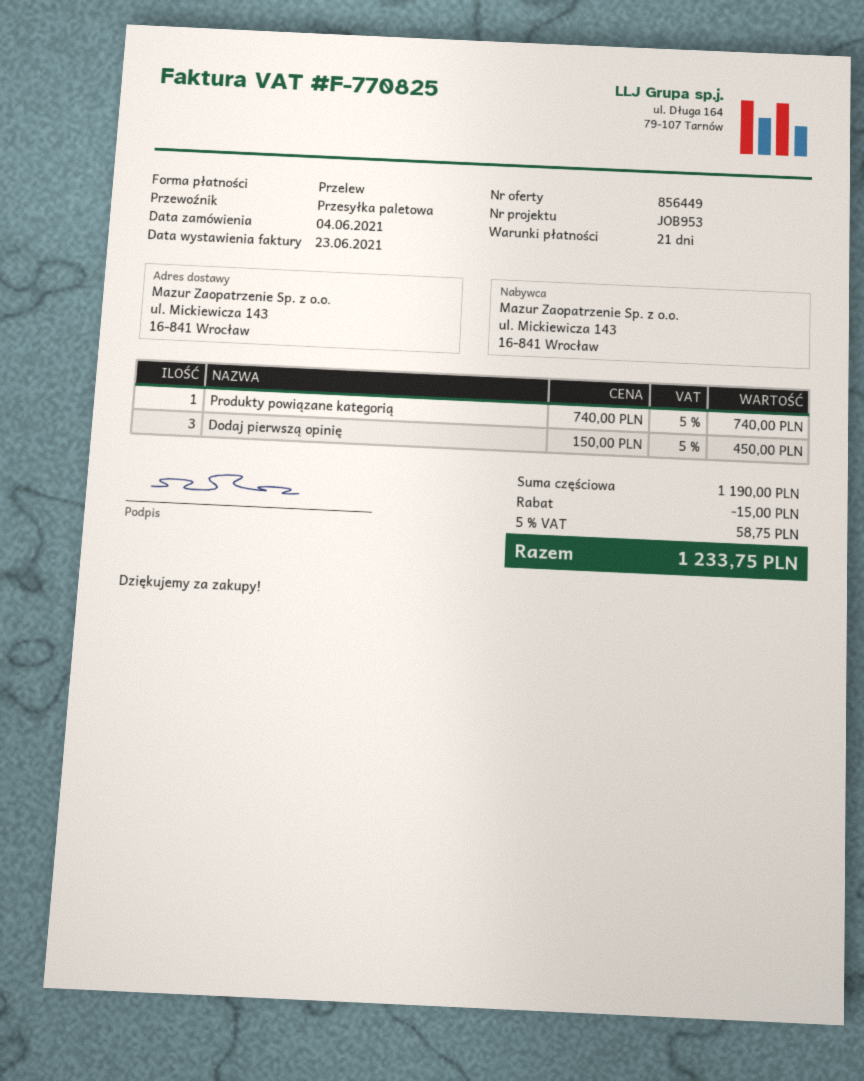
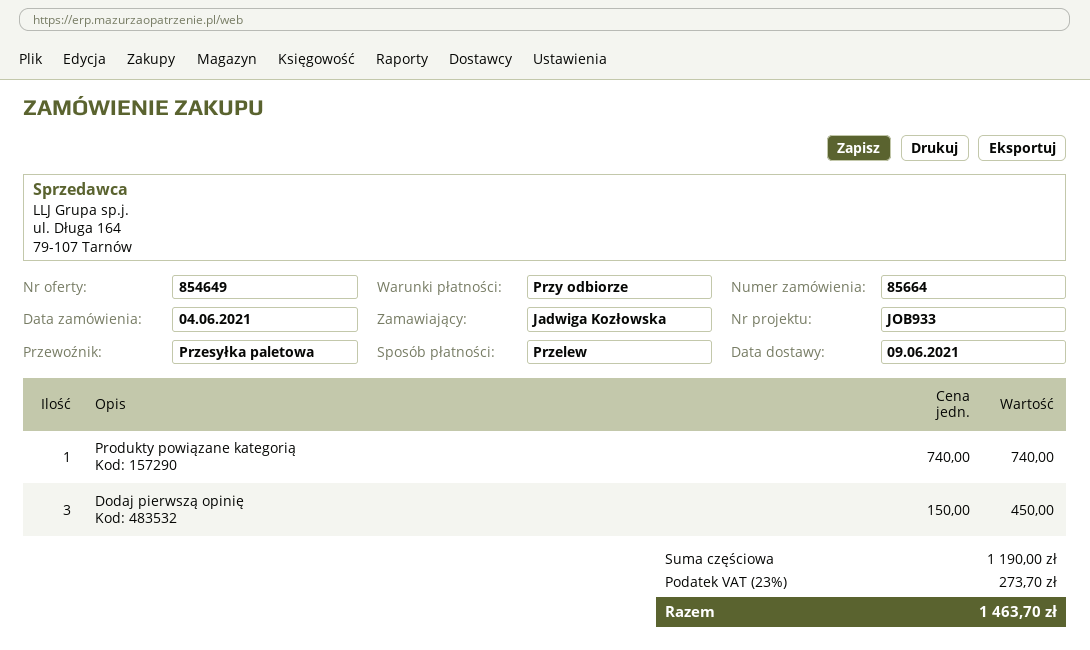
quote number: 856449 -> 854649
payment terms: 21 days -> on receipt
reference: JOB953 -> JOB933
discount: 15.00 -> none
tax: 5% = 58.75 -> 23% = 273.70
total: 1233.75 -> 1463.70

